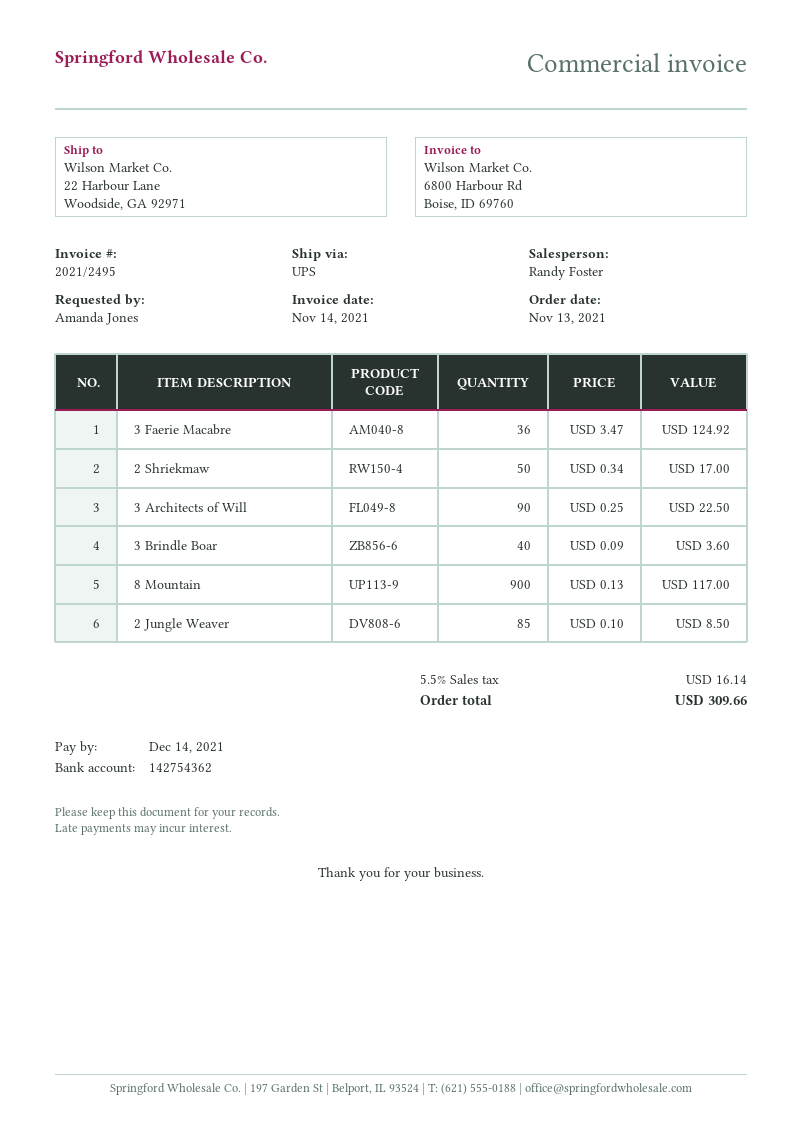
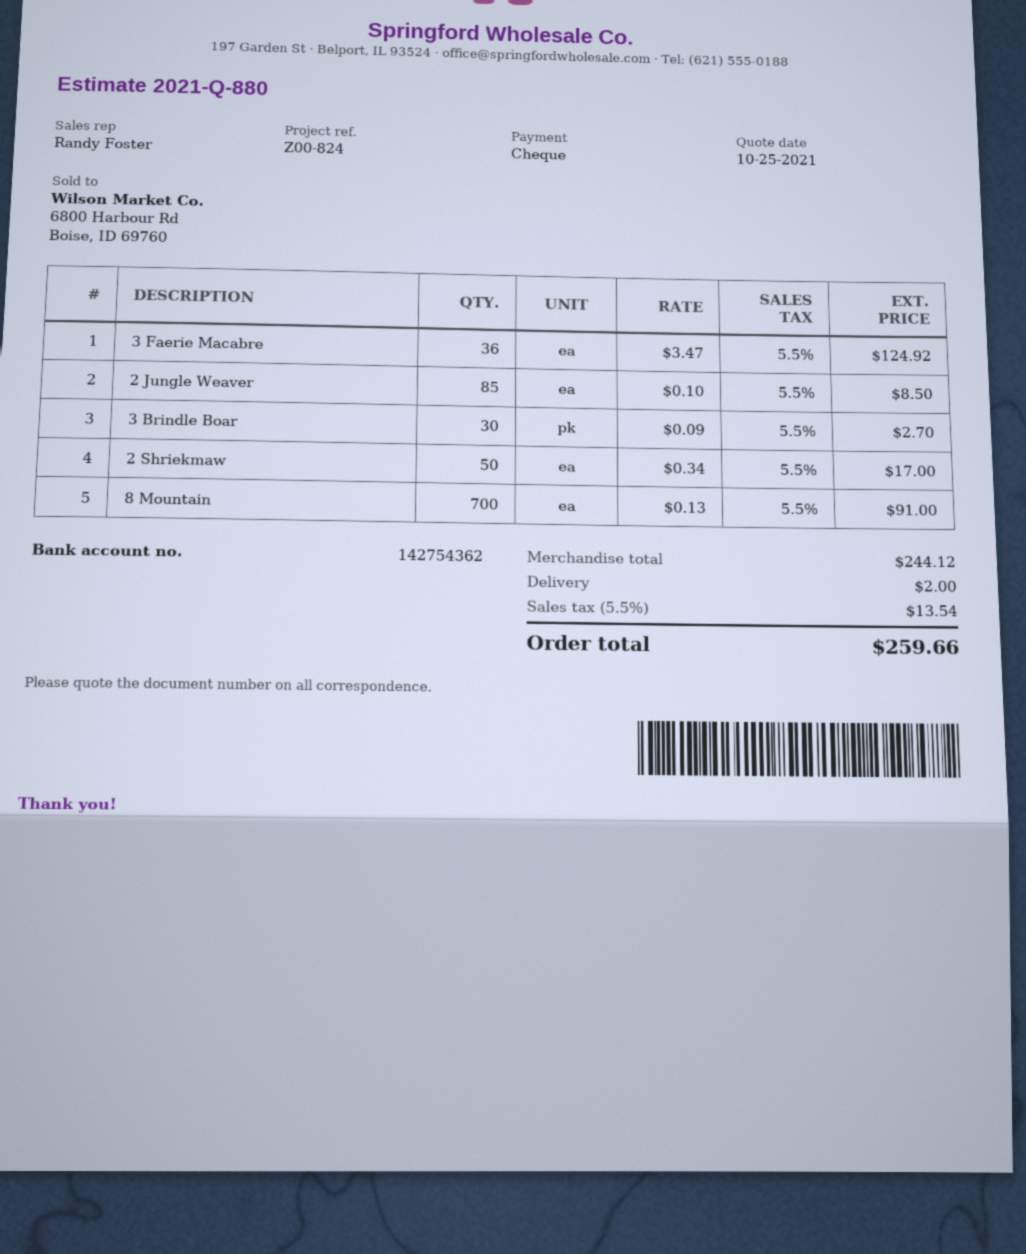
3 Architects of Will: 90 x 0.25 = 22.50 -> none
3 Brindle Boar: 40 x 0.09 = 3.60 -> 30 x 0.09 = 2.70
8 Mountain: 900 x 0.13 = 117.00 -> 700 x 0.13 = 91.00
shipping: none -> 2.00
tax: 5.5% = 16.14 -> 5.5% = 13.54
total: 309.66 -> 259.66

